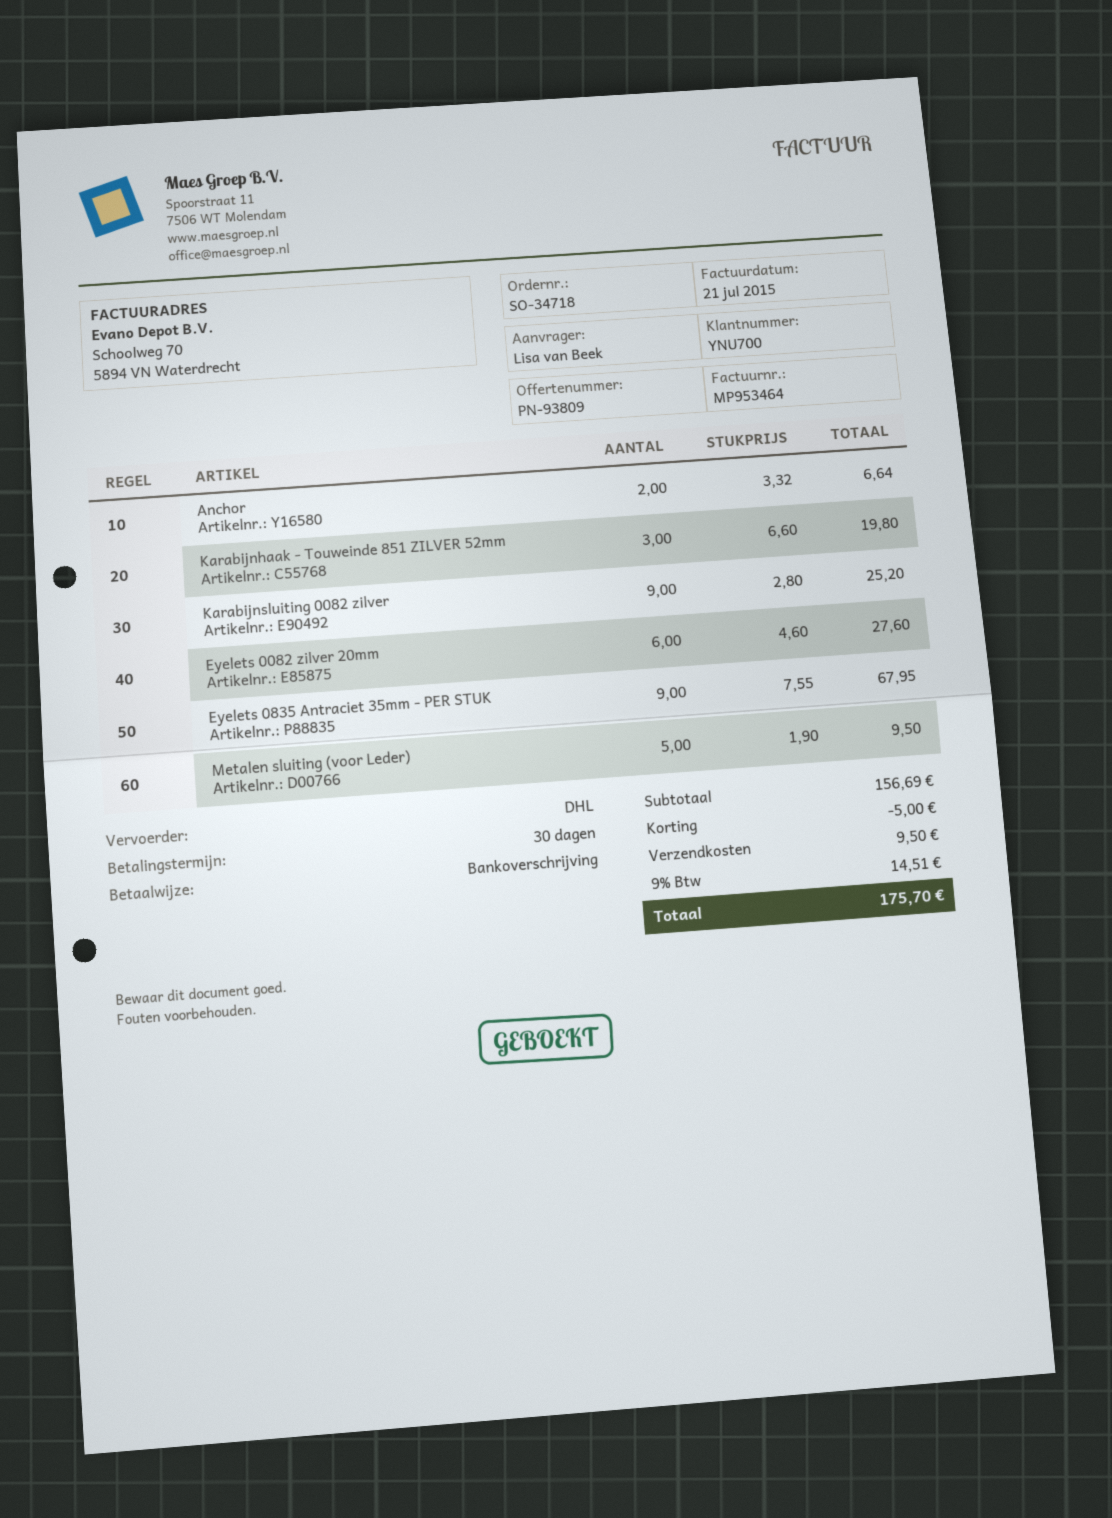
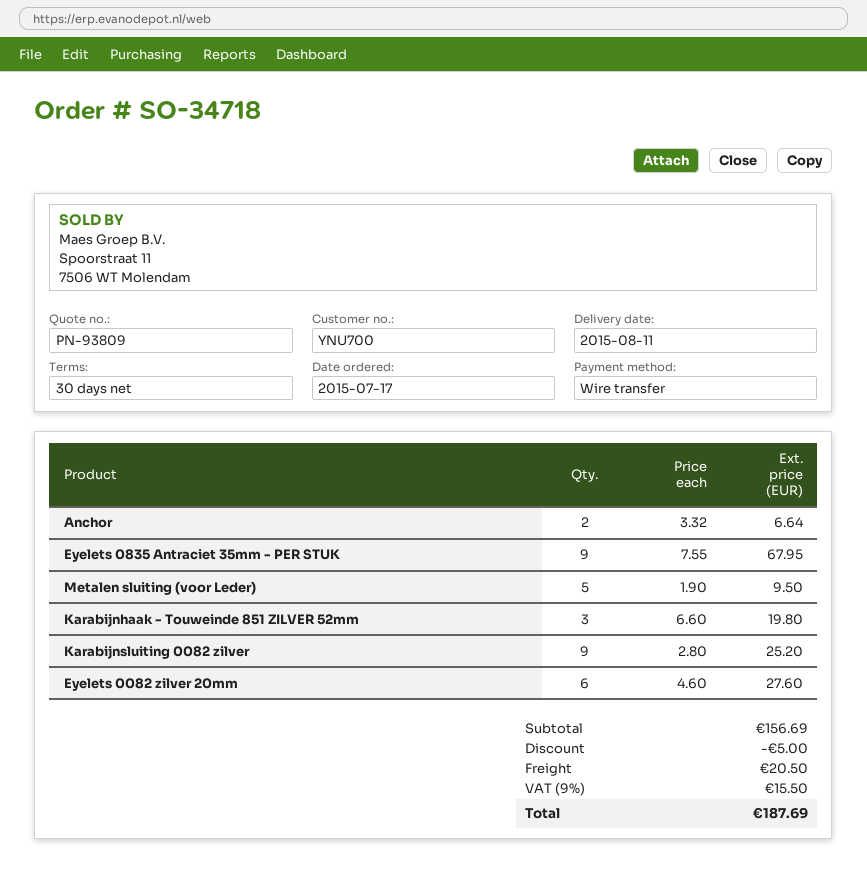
shipping: 9.50 -> 20.50
tax: 9% = 14.51 -> 9% = 15.50
total: 175.70 -> 187.69

